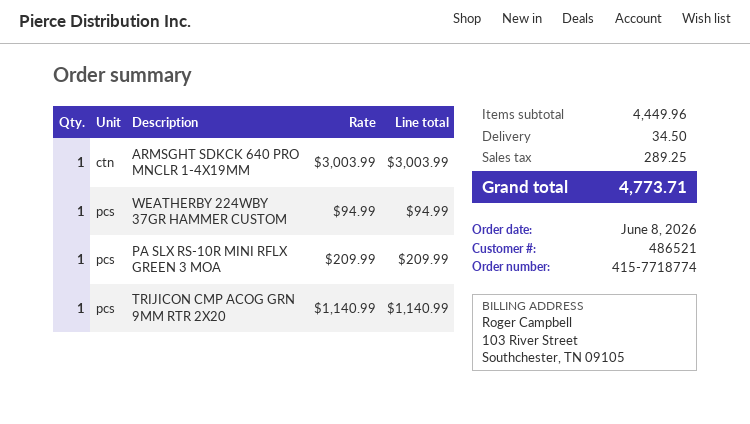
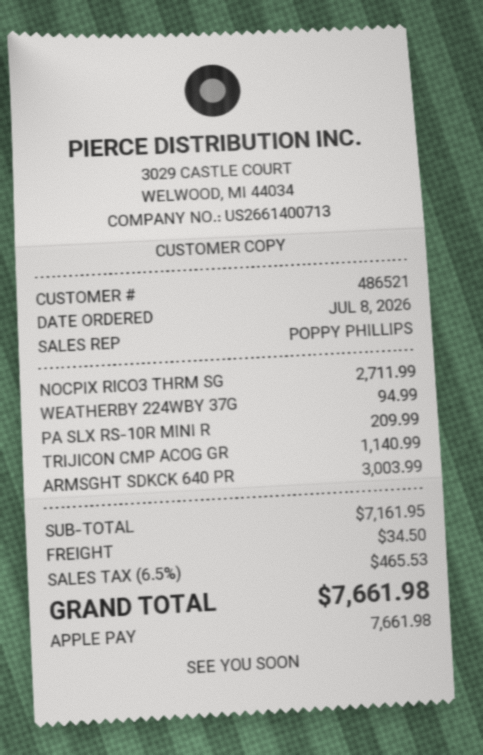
order date: 2026-06-08 -> 2026-07-08
NOCPIX RICO3 THRM SG: none -> 1 x 2711.99 = 2711.99
subtotal: 4449.96 -> 7161.95
tax: 289.25 -> 465.53
total: 4773.71 -> 7661.98

